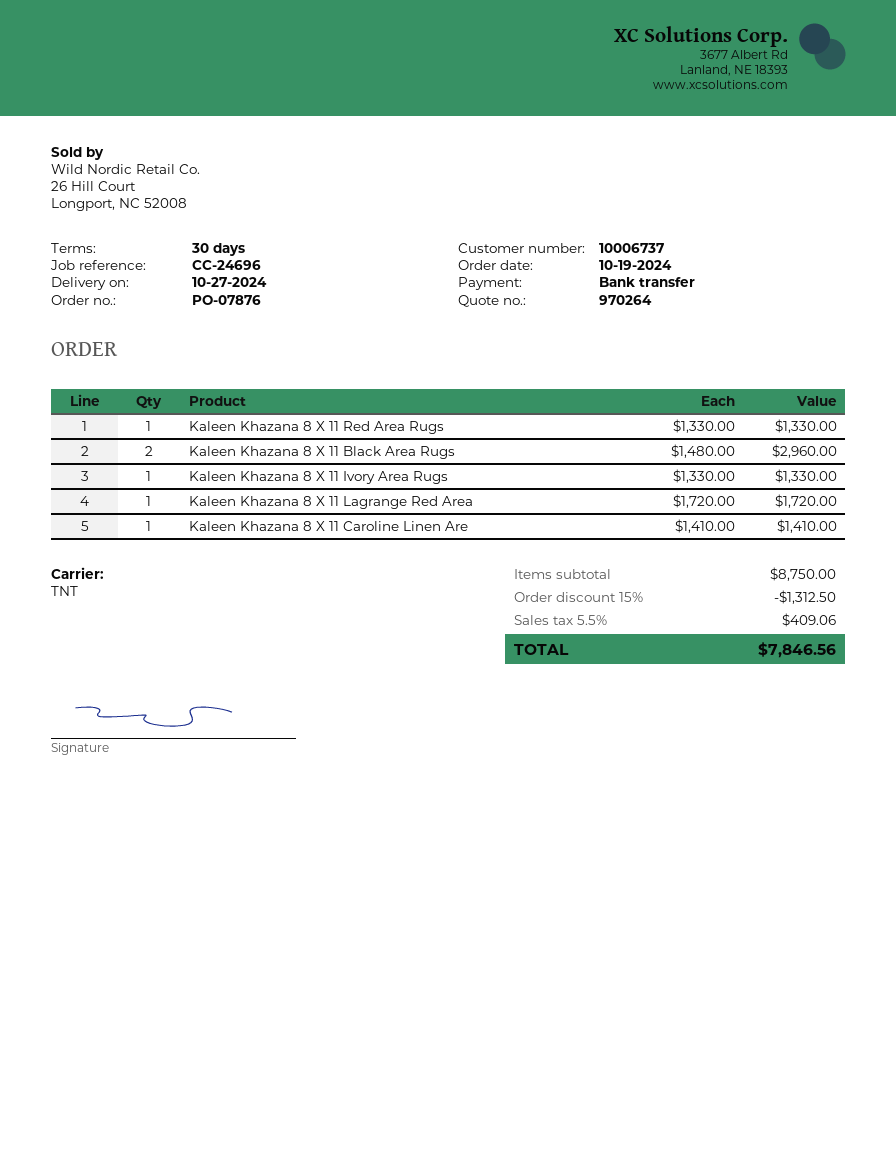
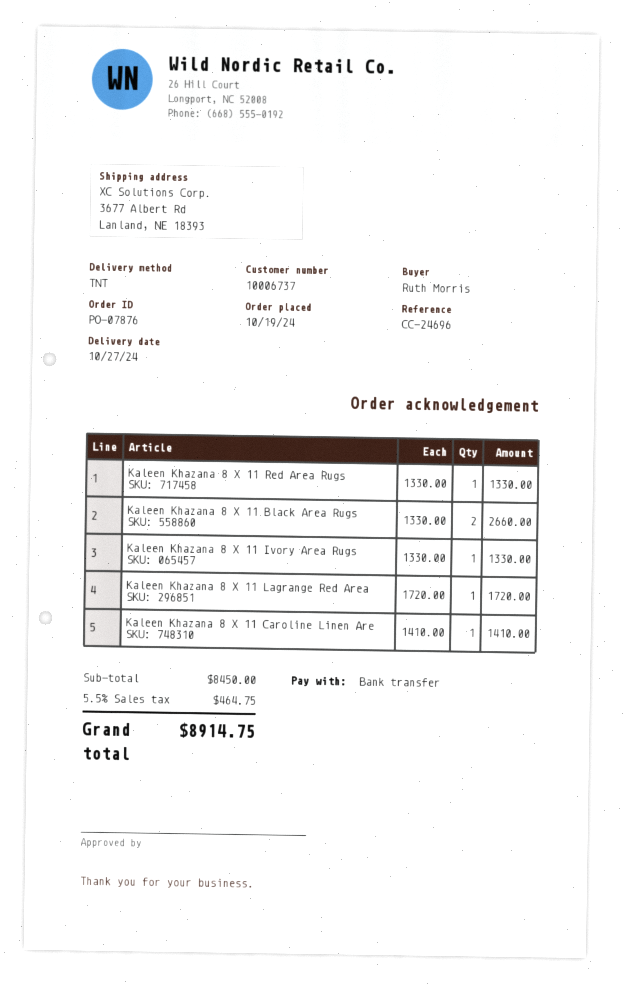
Kaleen Khazana 8 X 11 Black Area Rugs: 2 x 1480.00 = 2960.00 -> 2 x 1330.00 = 2660.00
subtotal: 8750.00 -> 8450.00
discount: 15% = 1312.50 -> none
tax: 5.5% = 409.06 -> 5.5% = 464.75
total: 7846.56 -> 8914.75

